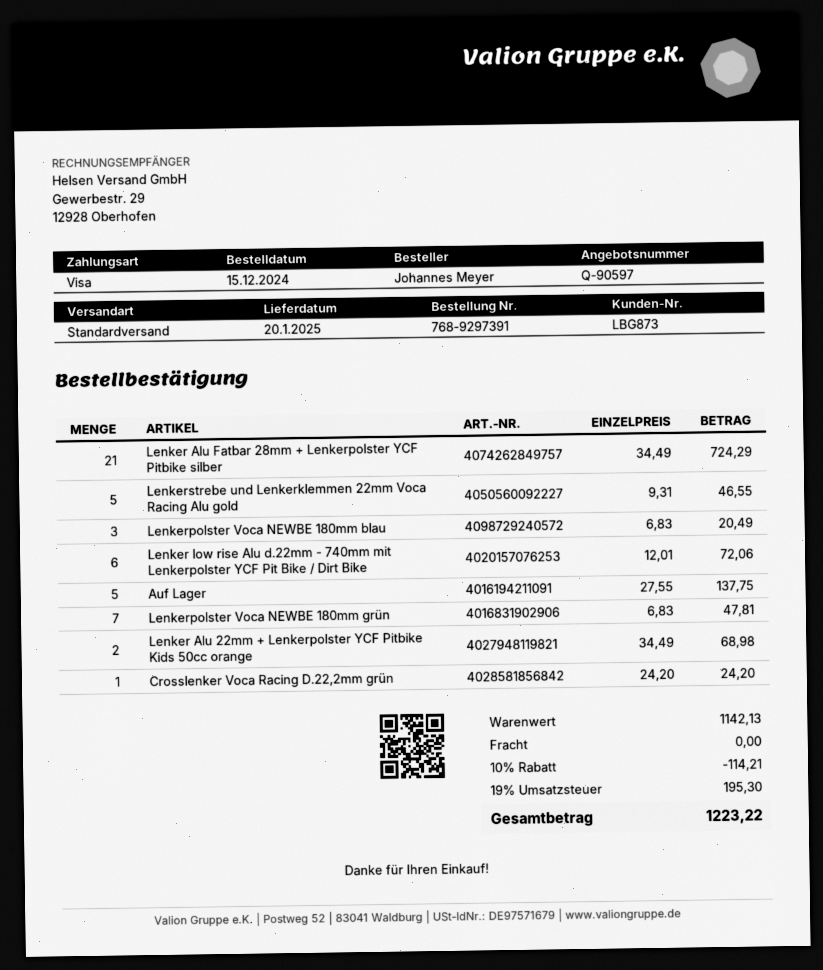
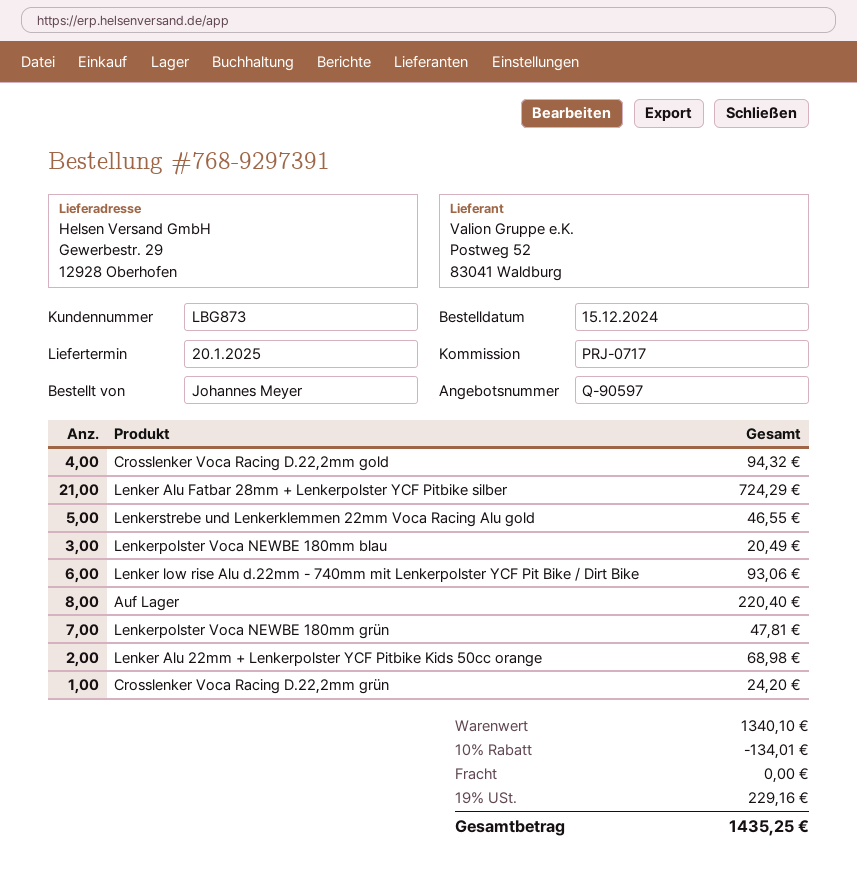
Lenker low rise Alu d.22mm - 740mm mit Lenkerpolster YCF Pit Bike / Dirt Bike: 6 for 72.06 -> 6 for 93.06
Auf Lager: 5 for 137.75 -> 8 for 220.40
Crosslenker Voca Racing D.22,2mm gold: none -> 4 for 94.32
subtotal: 1142.13 -> 1340.10
discount: 10% = 114.21 -> 10% = 134.01
tax: 19% = 195.30 -> 19% = 229.16
total: 1223.22 -> 1435.25

